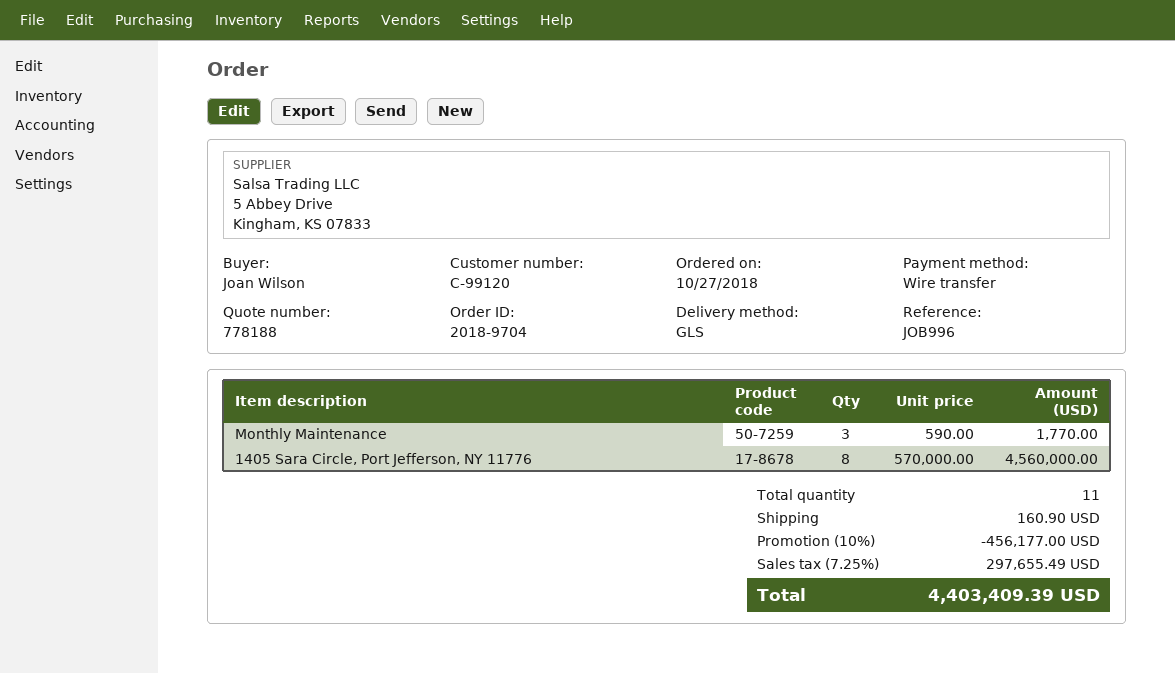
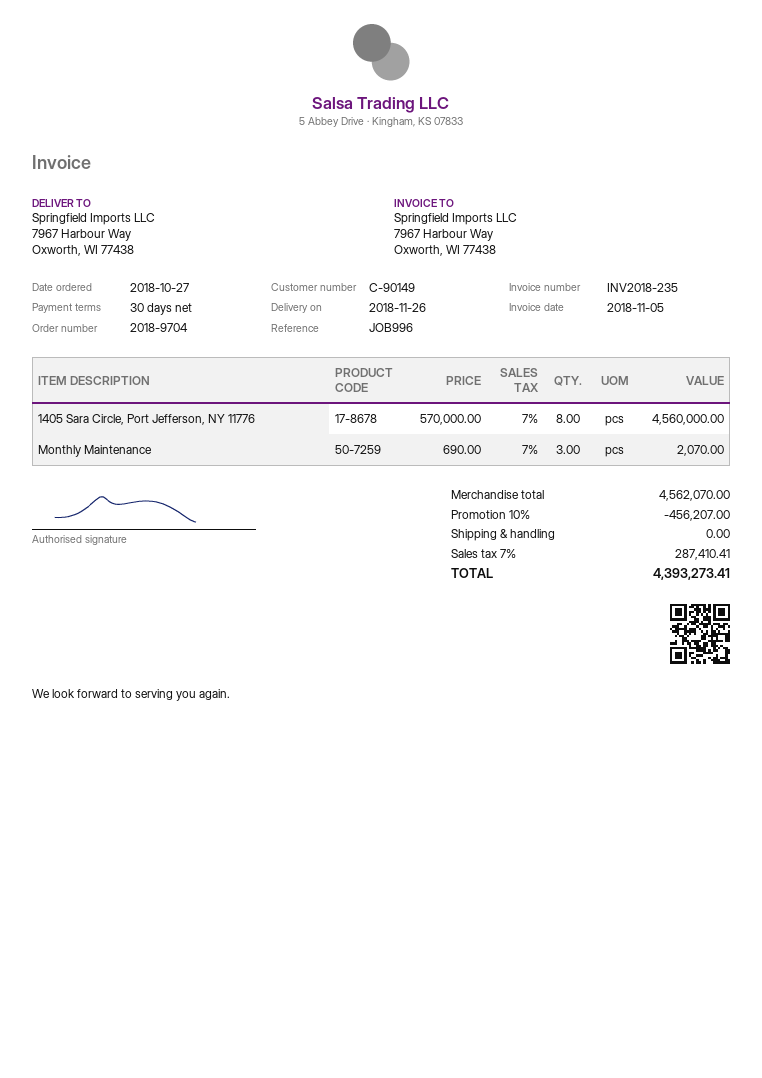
customer number: C-99120 -> C-90149
Monthly Maintenance: 3 x 590.00 = 1770.00 -> 3 x 690.00 = 2070.00
discount: 10% = 456177.00 -> 10% = 456207.00
shipping: 160.90 -> 0.00
tax: 7.25% = 297655.49 -> 7% = 287410.41
total: 4403409.39 -> 4393273.41

